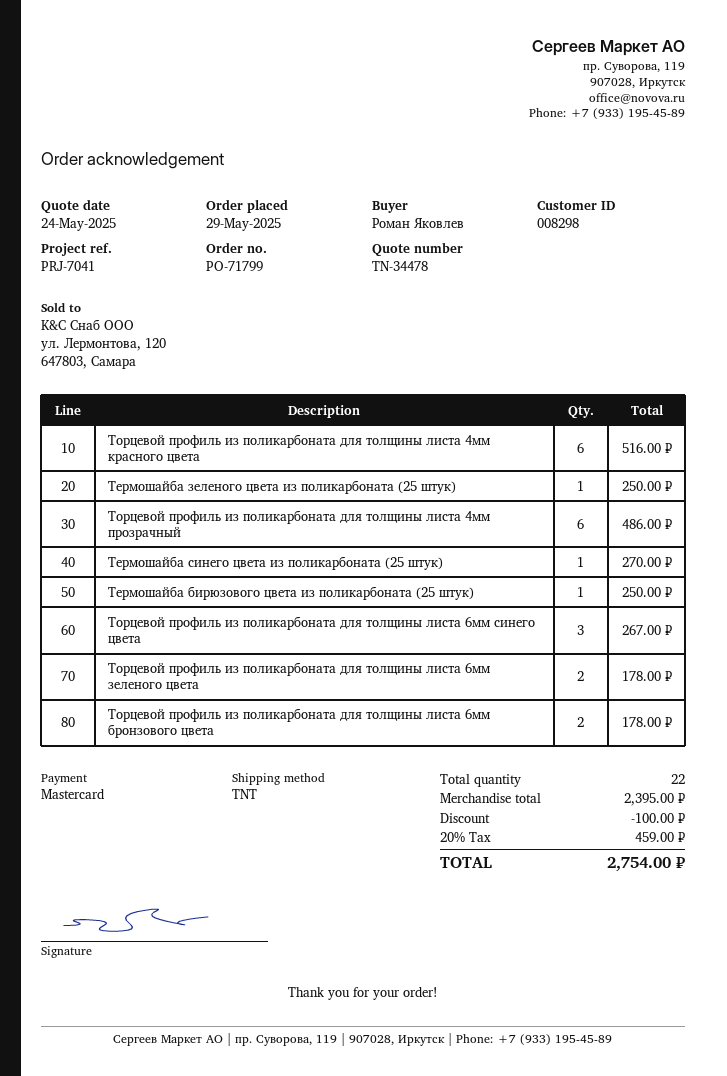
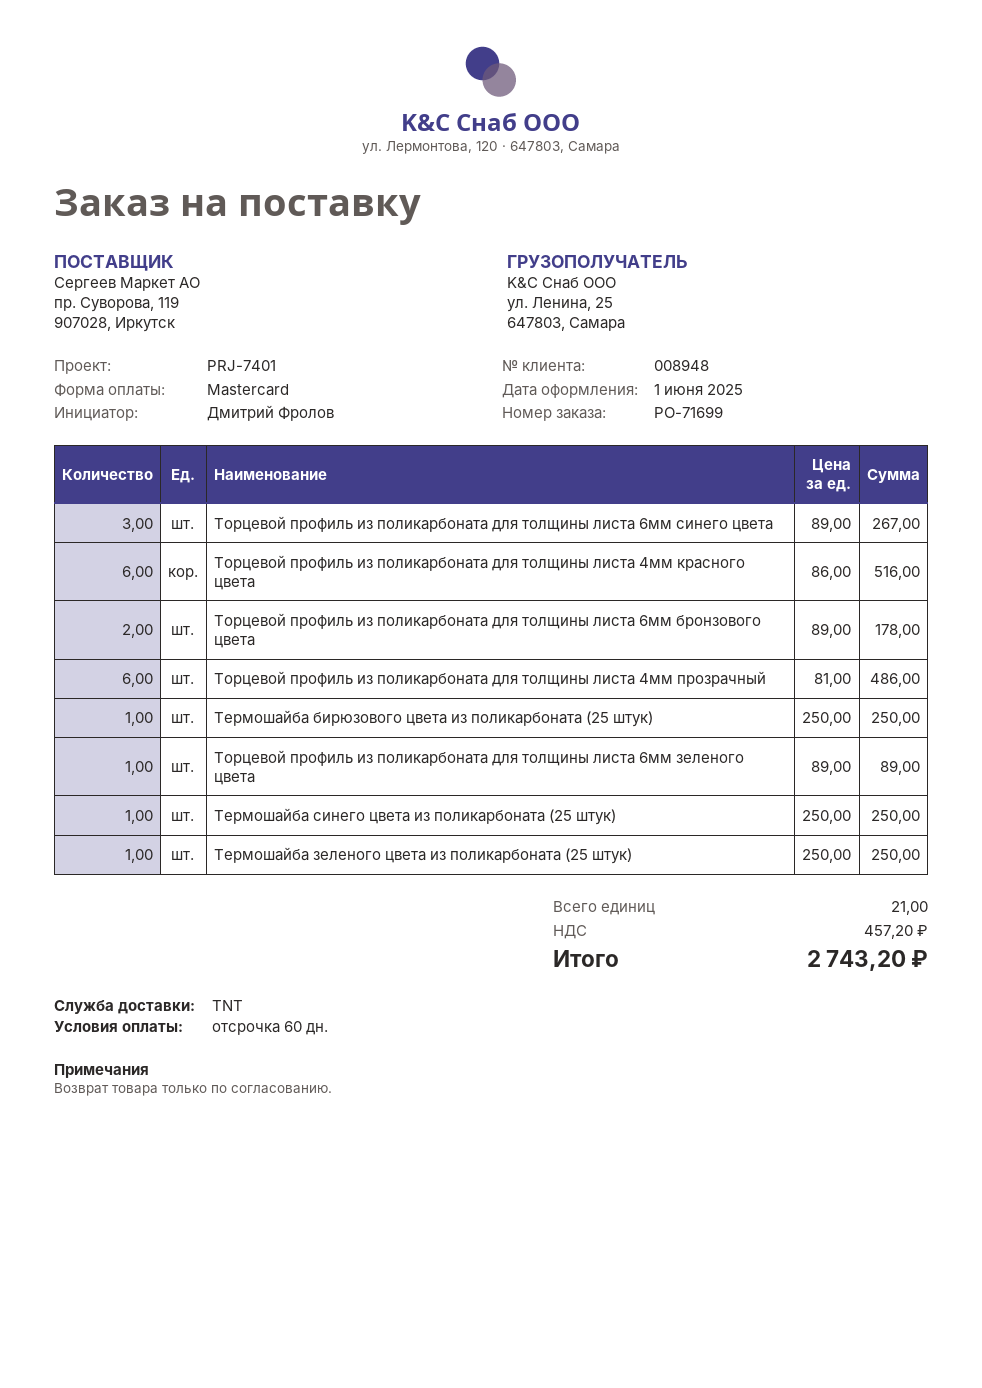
order number: PO-71799 -> PO-71699
order date: 2025-05-29 -> 2025-06-01
customer number: 008298 -> 008948
reference: PRJ-7041 -> PRJ-7401
ordered by: Роман Яковлев -> Дмитрий Фролов
Термошайба синего цвета из поликарбоната (25 штук): 1 for 270.00 -> 1 for 250.00
Торцевой профиль из поликарбоната для толщины листа 6мм зеленого цвета: 2 for 178.00 -> 1 for 89.00
total quantity: 22 -> 21
discount: 100.00 -> none
tax: 459.00 -> 457.20
total: 2754.00 -> 2743.20

